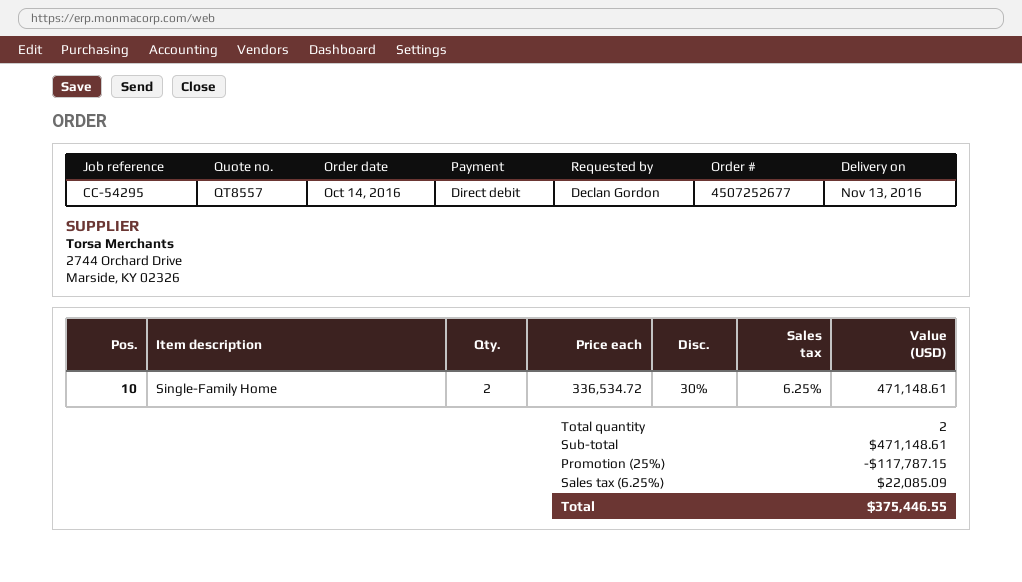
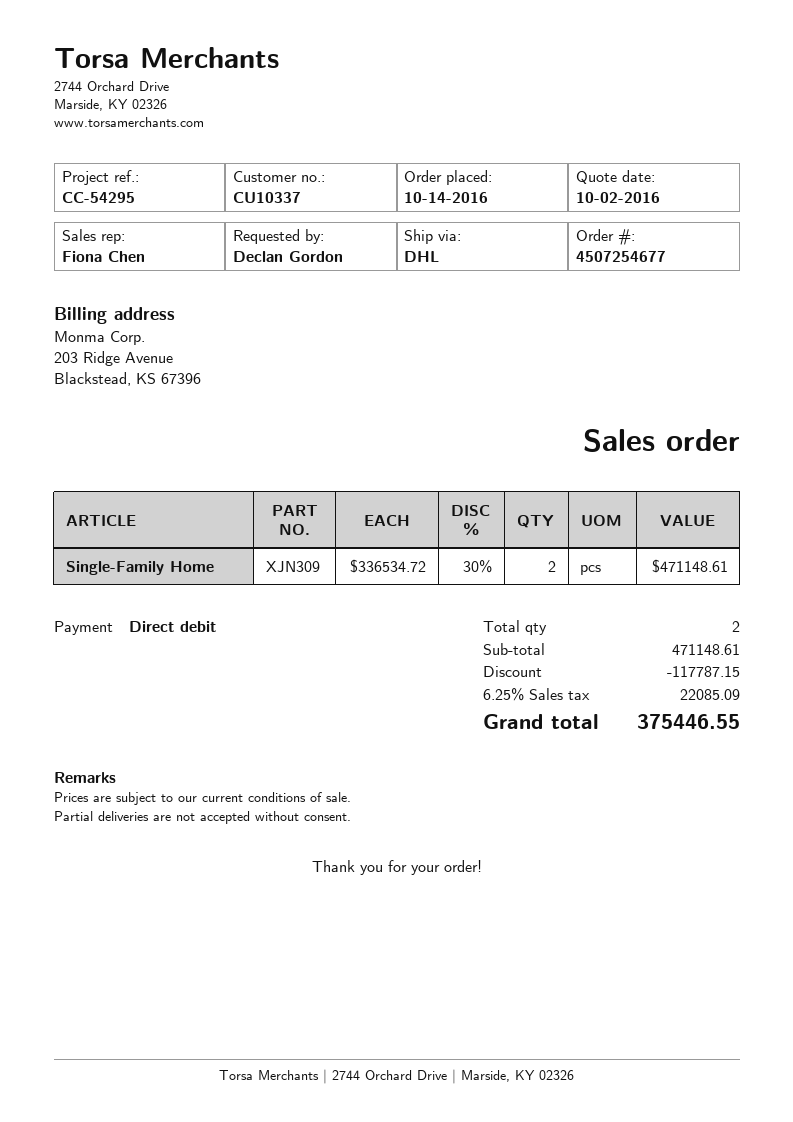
order number: 4507252677 -> 4507254677

